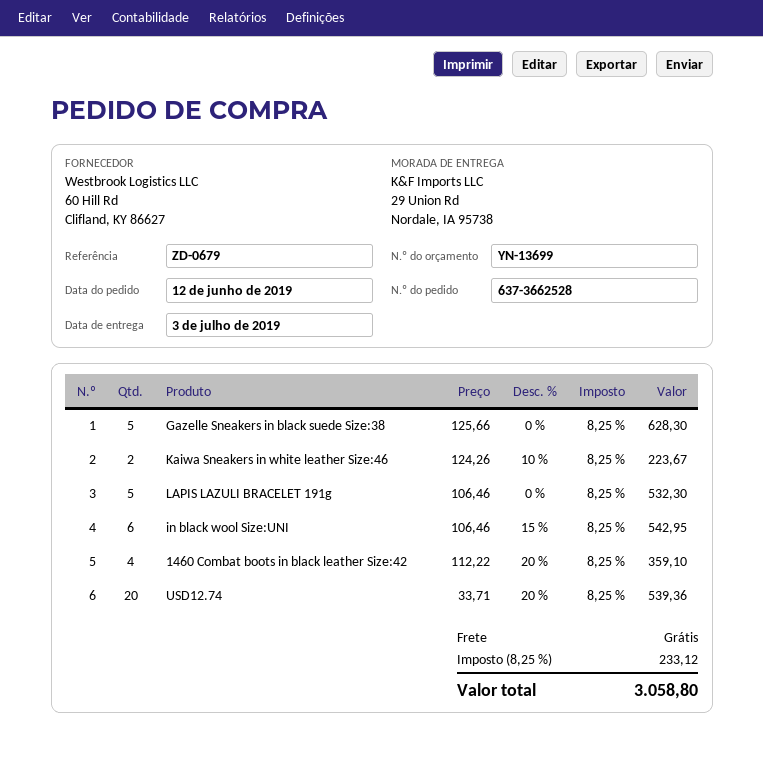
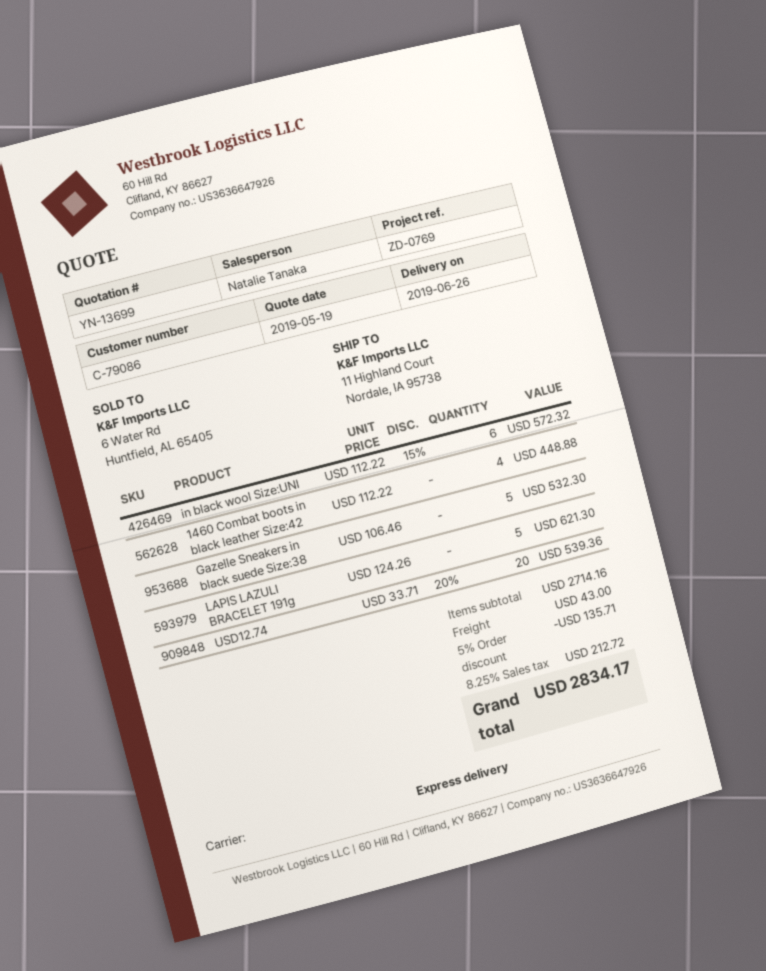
delivery date: 2019-07-03 -> 2019-06-26
reference: ZD-0679 -> ZD-0769
ship to: 29 Union Rd, Nordale, IA 95738 -> 11 Highland Court, Nordale, IA 95738
Gazelle Sneakers in black suede Size:38: 5 x 125.66 = 628.30 -> 5 x 106.46 = 532.30
Kaiwa Sneakers in white leather Size:46: 2 x 124.26 - 10% = 223.67 -> none
LAPIS LAZULI BRACELET 191g: 5 x 106.46 = 532.30 -> 5 x 124.26 = 621.30
in black wool Size:UNI: 6 x 106.46 - 15% = 542.95 -> 6 x 112.22 - 15% = 572.32
1460 Combat boots in black leather Size:42: 4 x 112.22 - 20% = 359.10 -> 4 x 112.22 = 448.88
discount: none -> 5% = 135.71
shipping: 0.00 -> 43.00
tax: 8.25% = 233.12 -> 8.25% = 212.72
total: 3058.80 -> 2834.17

